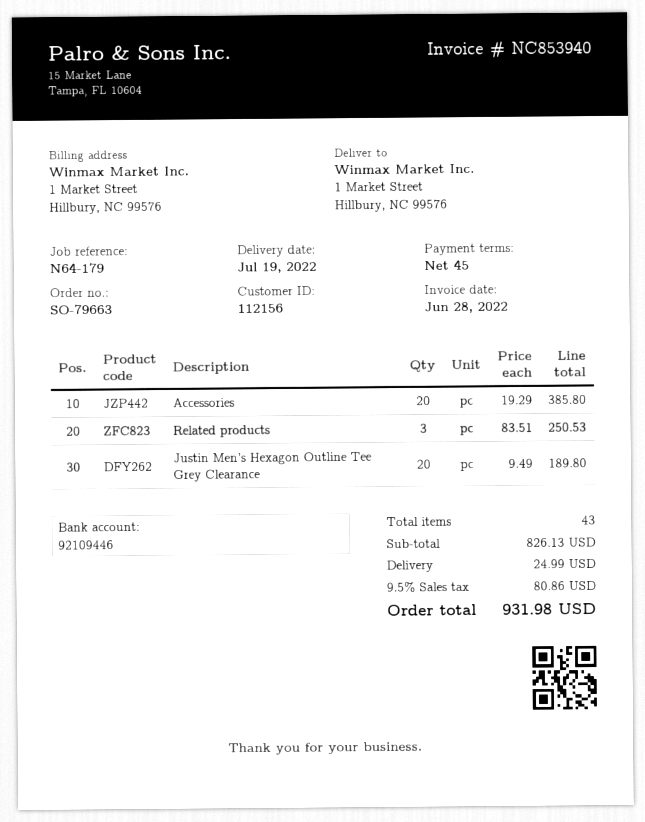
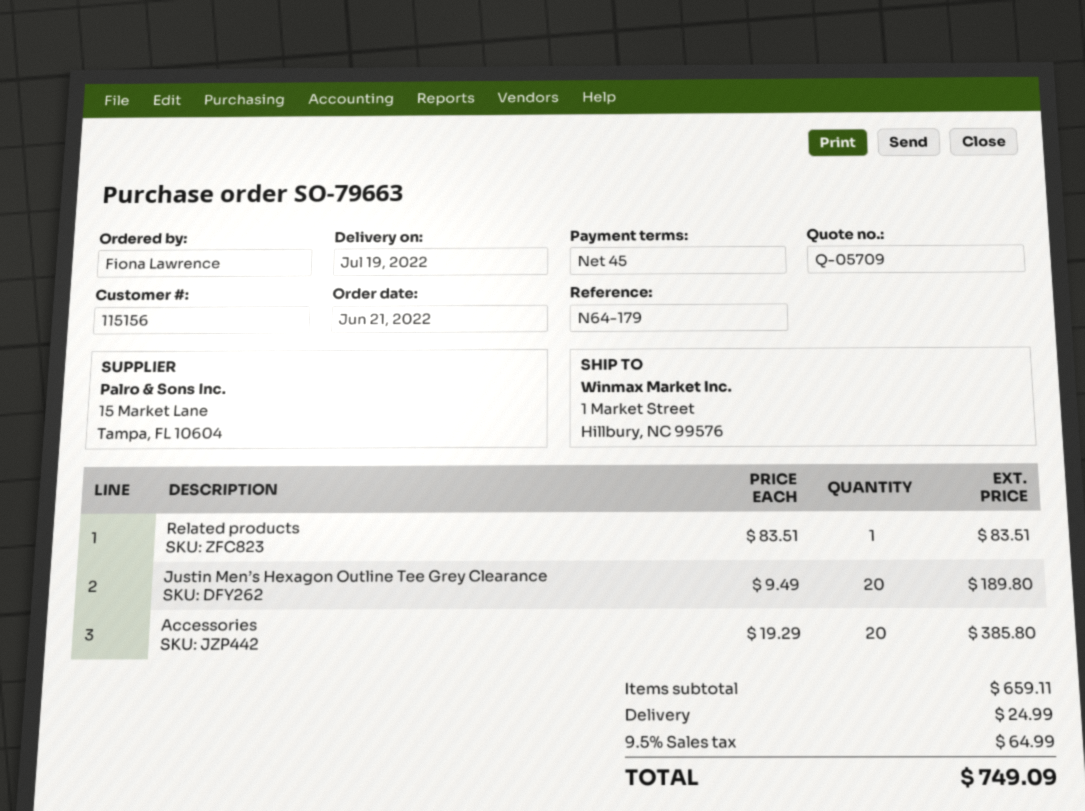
customer number: 112156 -> 115156
Related products: 3 x 83.51 = 250.53 -> 1 x 83.51 = 83.51
subtotal: 826.13 -> 659.11
tax: 9.5% = 80.86 -> 9.5% = 64.99
total: 931.98 -> 749.09

